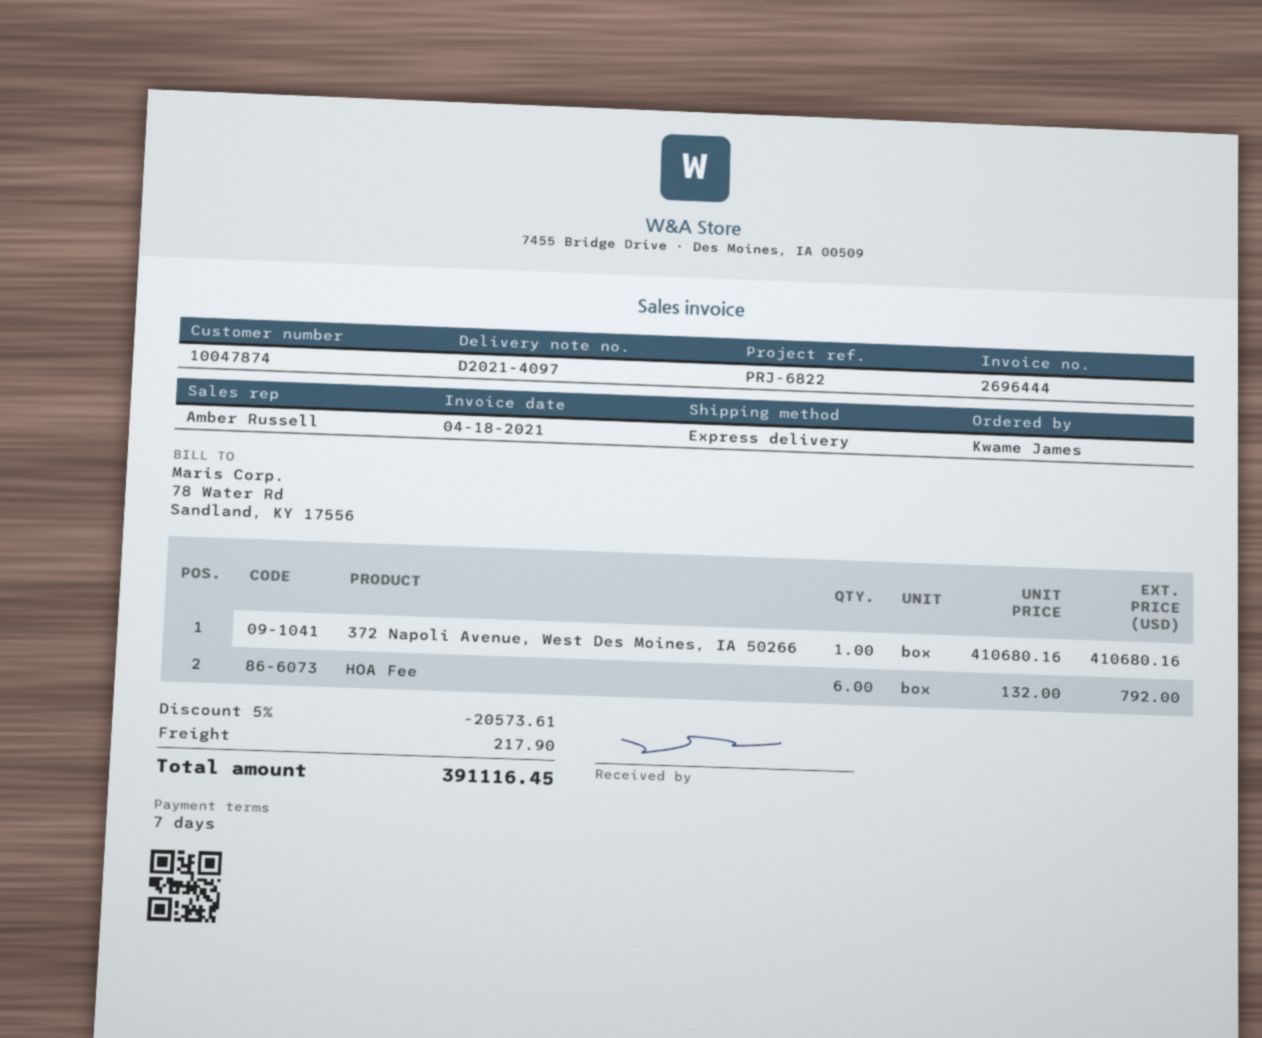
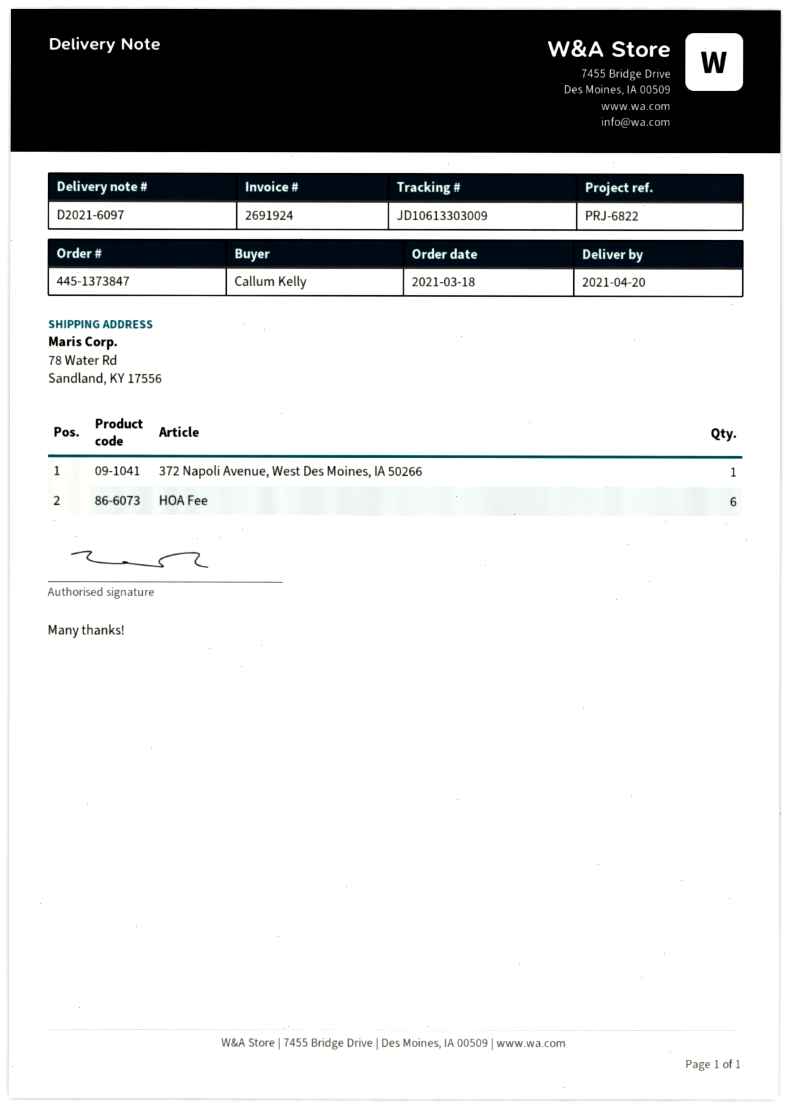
delivery note number: D2021-4097 -> D2021-6097
invoice number: 2696444 -> 2691924
ordered by: Kwame James -> Callum Kelly

